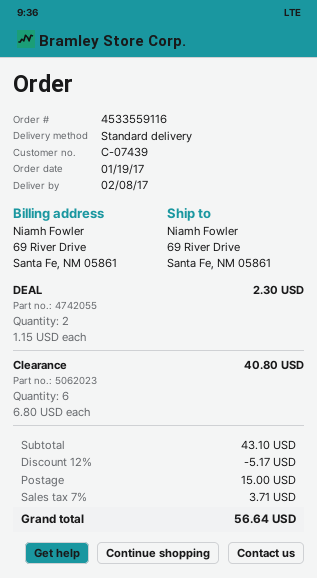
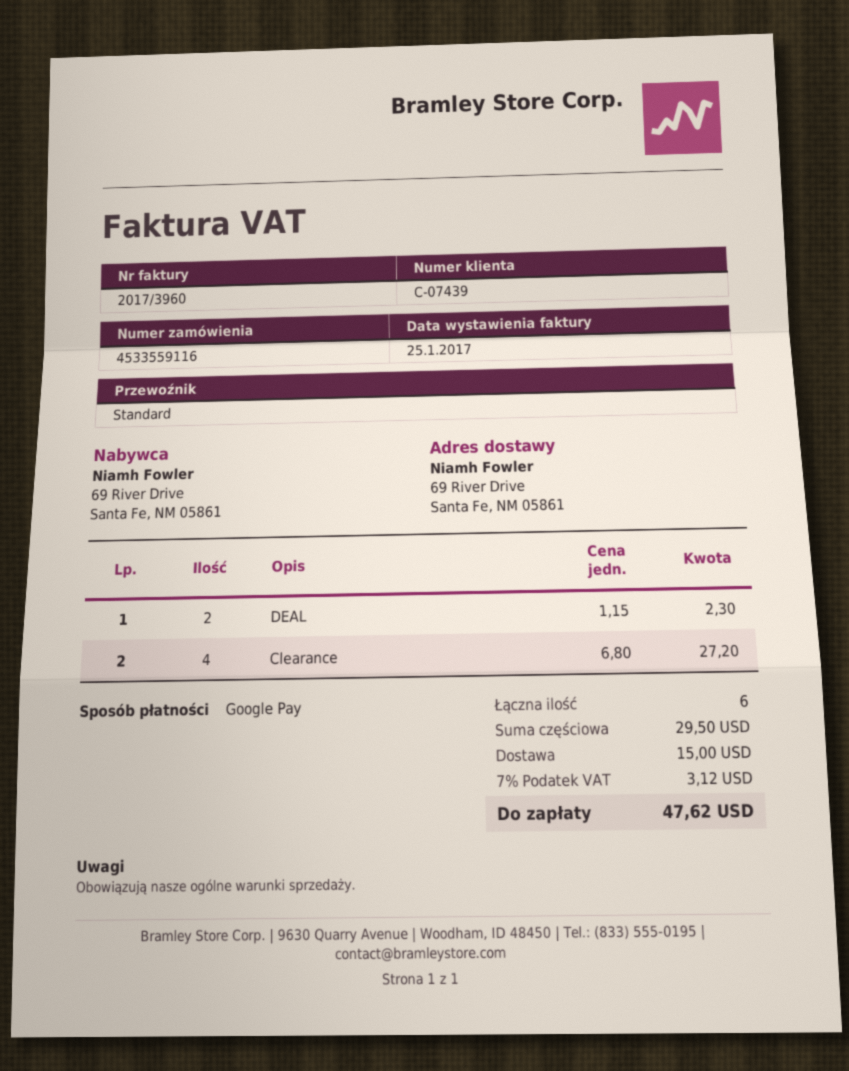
Clearance: 6 x 6.80 = 40.80 -> 4 x 6.80 = 27.20
subtotal: 43.10 -> 29.50
discount: 12% = 5.17 -> none
tax: 7% = 3.71 -> 7% = 3.12
total: 56.64 -> 47.62

